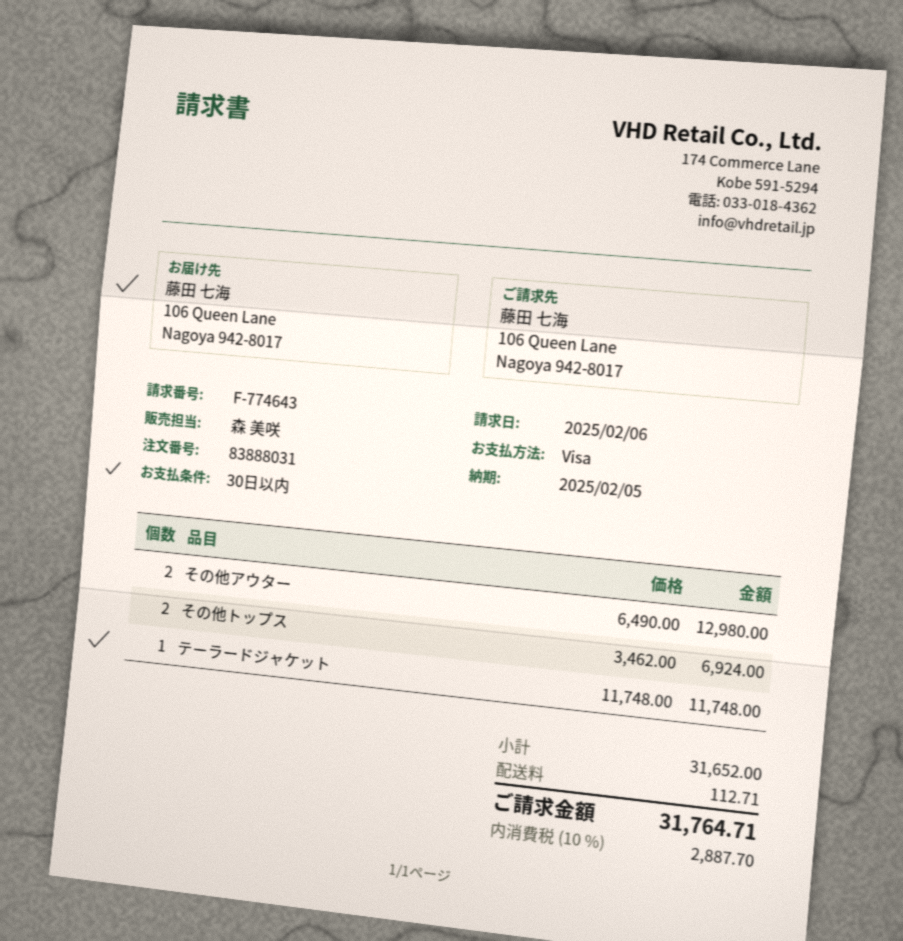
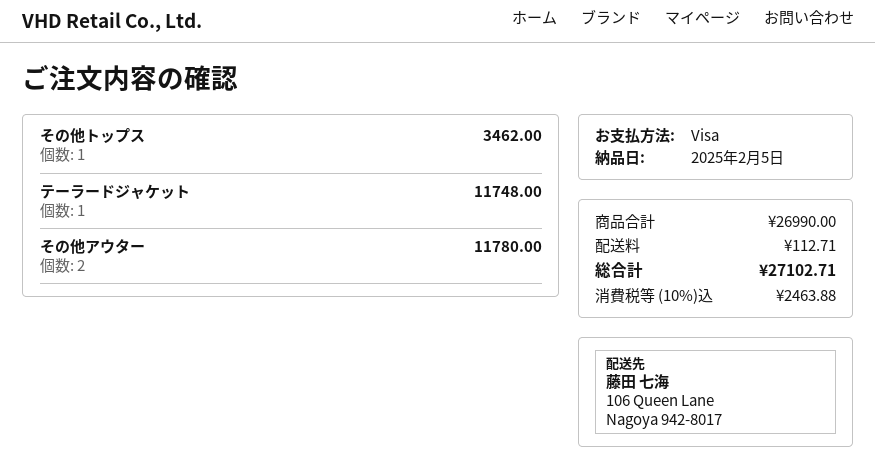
その他アウター: 2 for 12980.00 -> 2 for 11780.00
その他トップス: 2 for 6924.00 -> 1 for 3462.00
subtotal: 31652.00 -> 26990.00
tax: 10% = 2887.70 -> 10% = 2463.88
total: 31764.71 -> 27102.71

